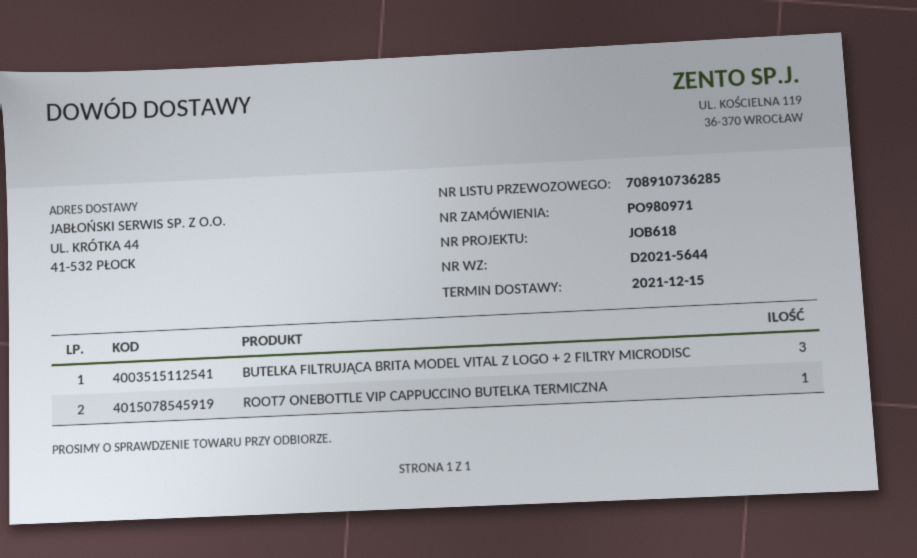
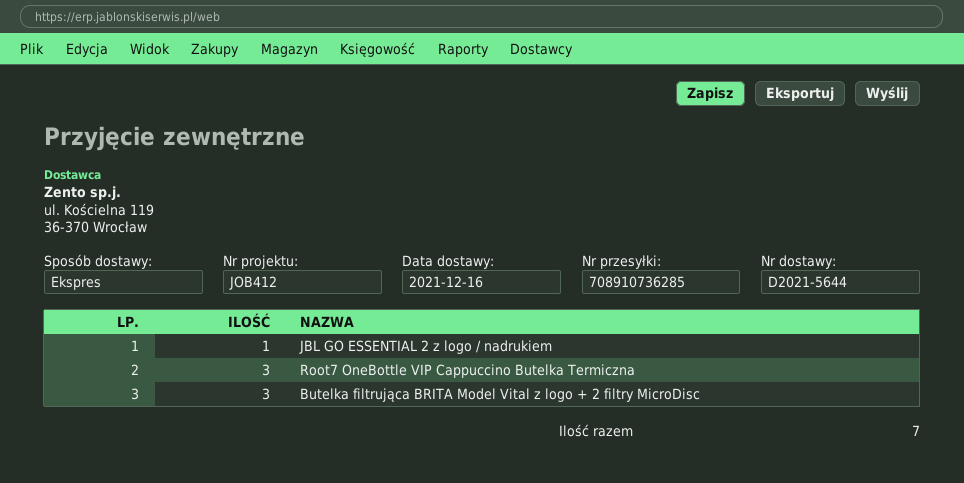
delivery date: 2021-12-15 -> 2021-12-16
reference: JOB618 -> JOB412
ROOT7 ONEBOTTLE VIP CAPPUCCINO BUTELKA TERMICZNA: 1 -> 3
JBL GO ESSENTIAL 2 z logo / nadrukiem: none -> 1

